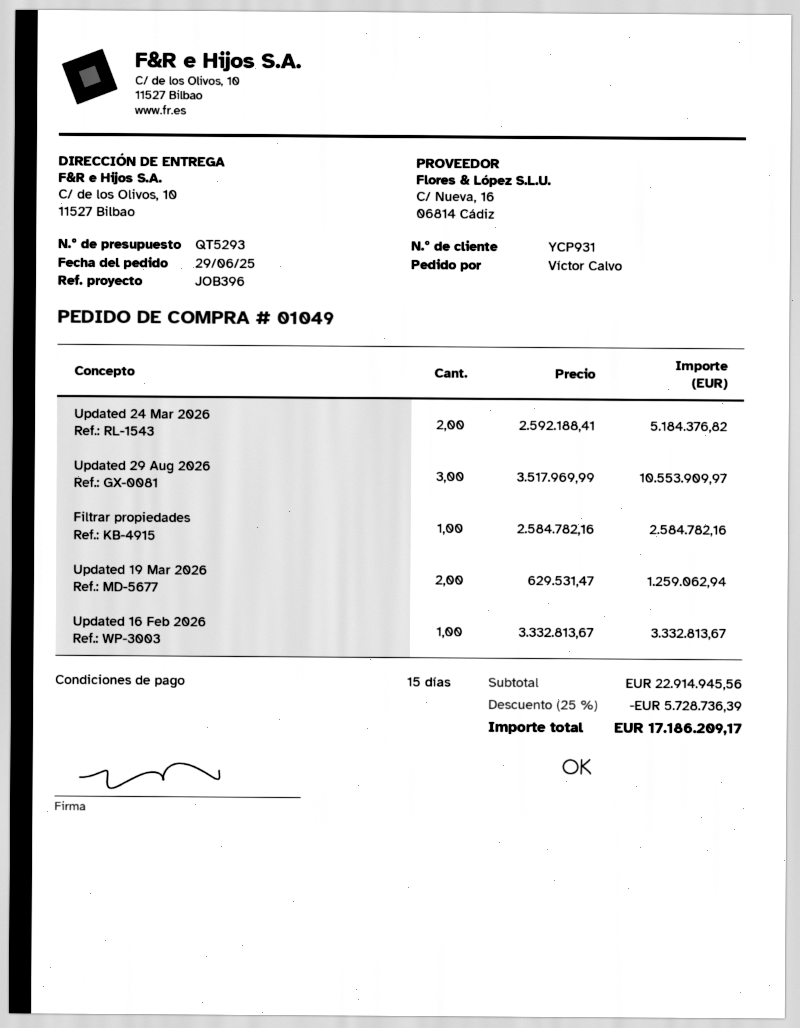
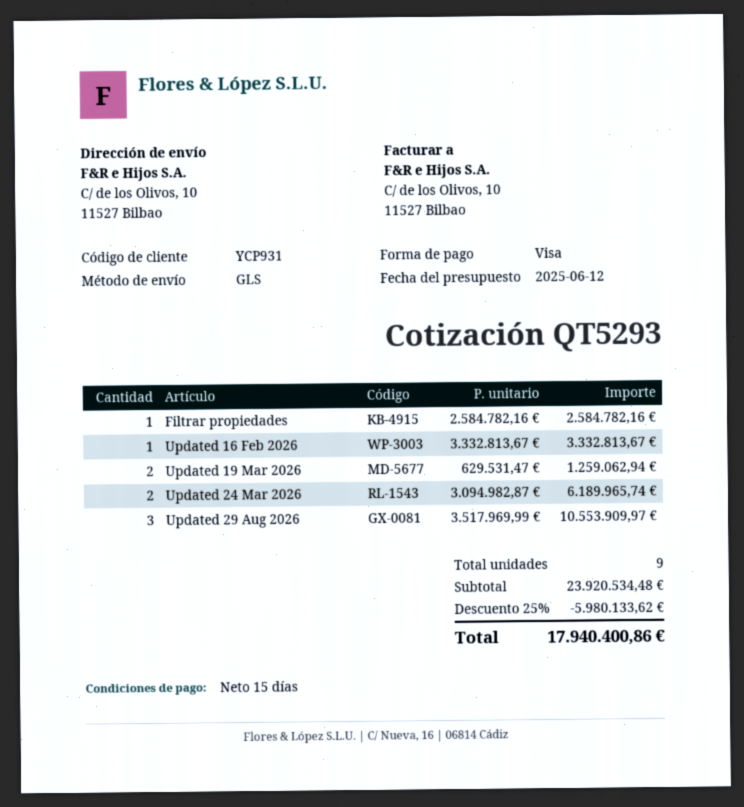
Updated 24 Mar 2026: 2 x 2592188.41 = 5184376.82 -> 2 x 3094982.87 = 6189965.74
subtotal: 22914945.56 -> 23920534.48
discount: 25% = 5728736.39 -> 25% = 5980133.62
total: 17186209.17 -> 17940400.86

